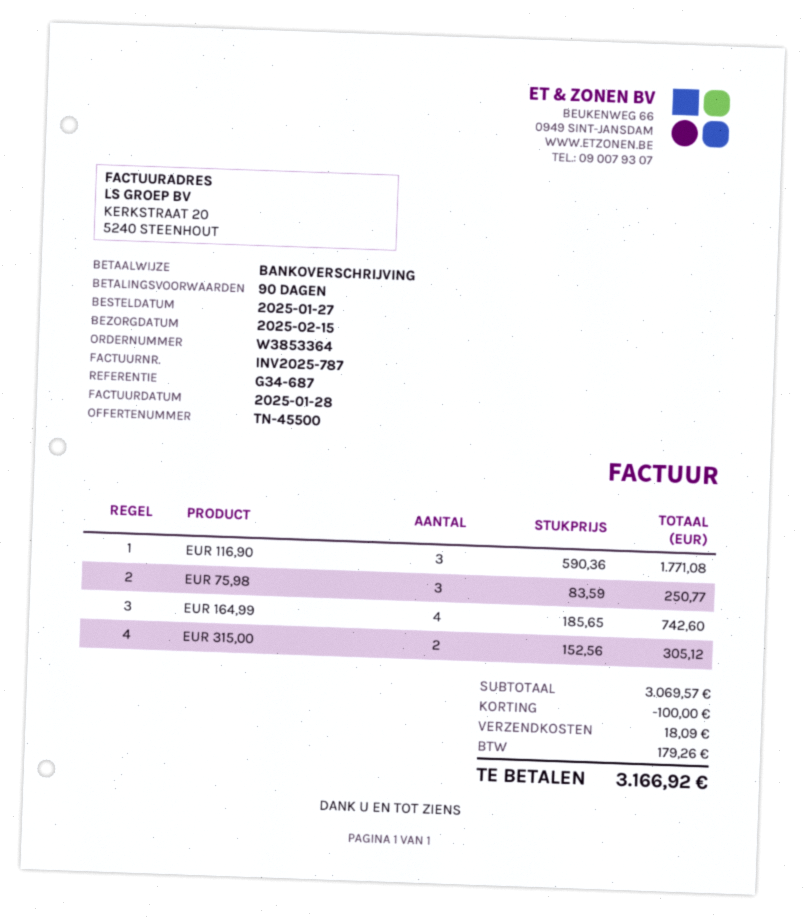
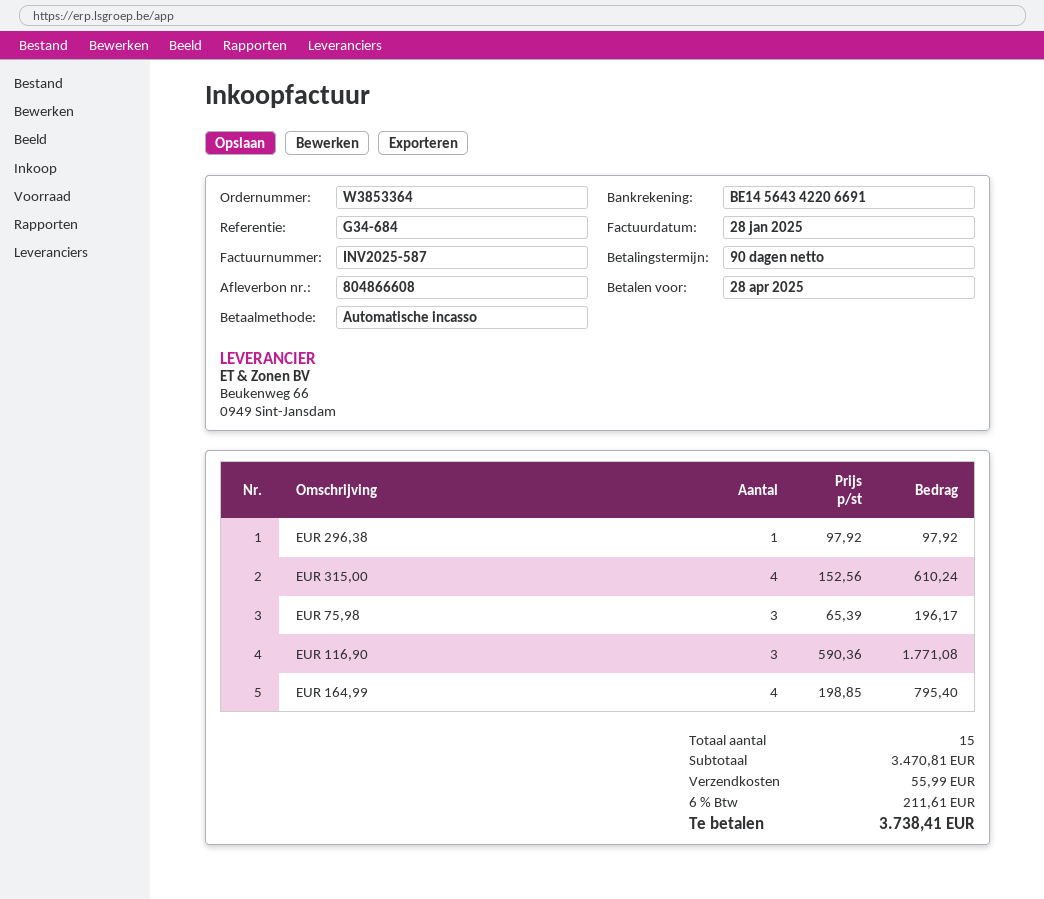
invoice number: INV2025-787 -> INV2025-587
reference: G34-687 -> G34-684
payment method: bank transfer -> direct debit
EUR 75,98: 3 x 83.59 = 250.77 -> 3 x 65.39 = 196.17
EUR 164,99: 4 x 185.65 = 742.60 -> 4 x 198.85 = 795.40
EUR 315,00: 2 x 152.56 = 305.12 -> 4 x 152.56 = 610.24
EUR 296,38: none -> 1 x 97.92 = 97.92
subtotal: 3069.57 -> 3470.81
discount: 100.00 -> none
shipping: 18.09 -> 55.99
tax: 179.26 -> 211.61
total: 3166.92 -> 3738.41

